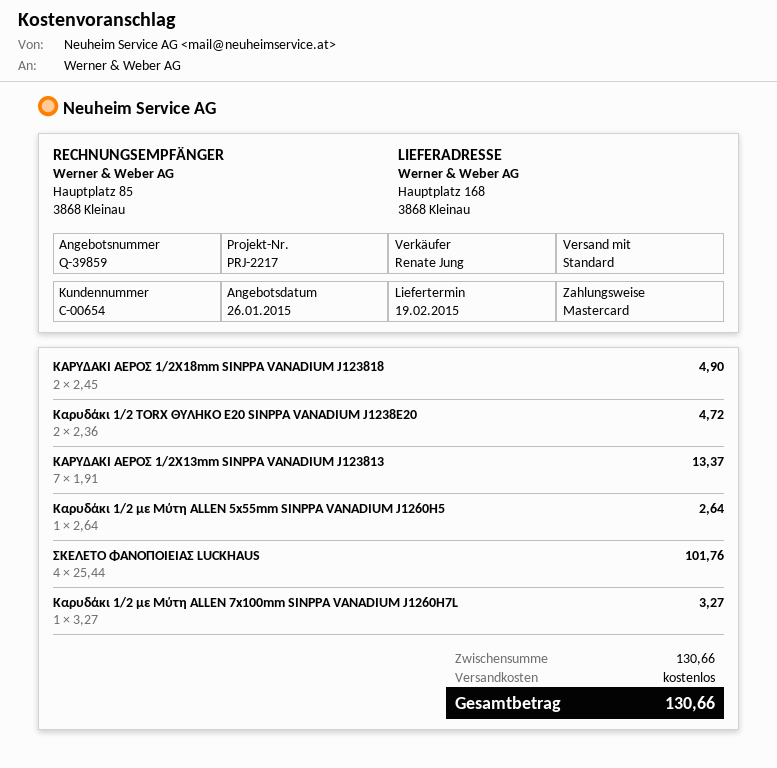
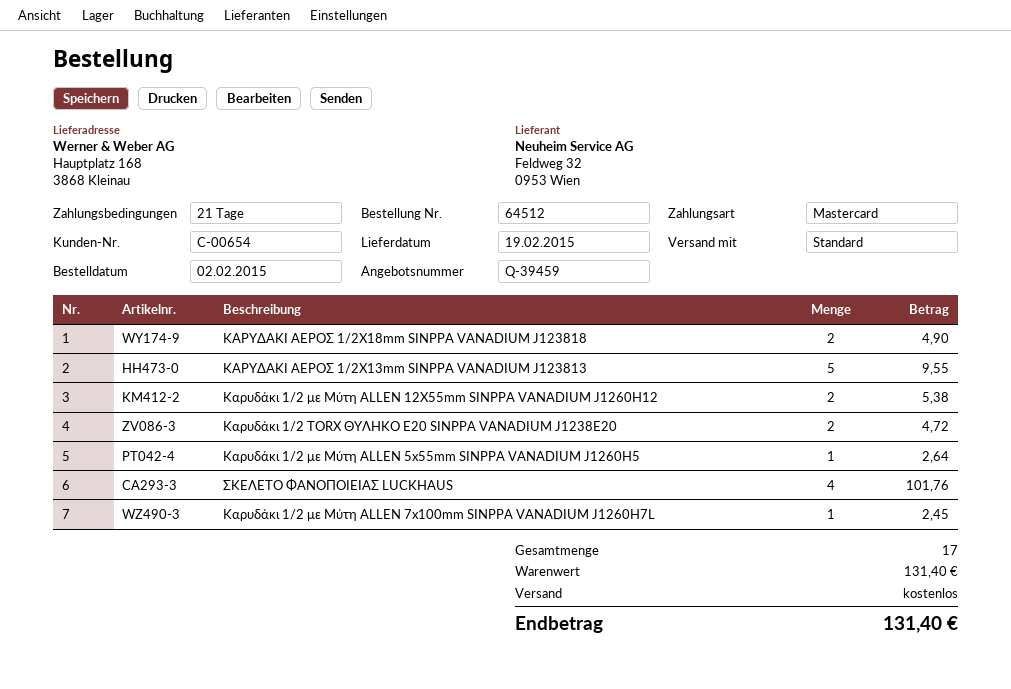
quote number: Q-39859 -> Q-39459
ΚΑΡΥΔΑΚΙ ΑΕΡΟΣ 1/2Χ13mm SINPPA VANADIUM J123813: 7 for 13.37 -> 5 for 9.55
Καρυδάκι 1/2 με Μύτη ALLEN 7x100mm SINPPA VANADIUM J1260H7L: 1 for 3.27 -> 1 for 2.45
Καρυδάκι 1/2 με Μύτη ALLEN 12X55mm SINPPA VANADIUM J1260H12: none -> 2 for 5.38
subtotal: 130.66 -> 131.40
total: 130.66 -> 131.40

